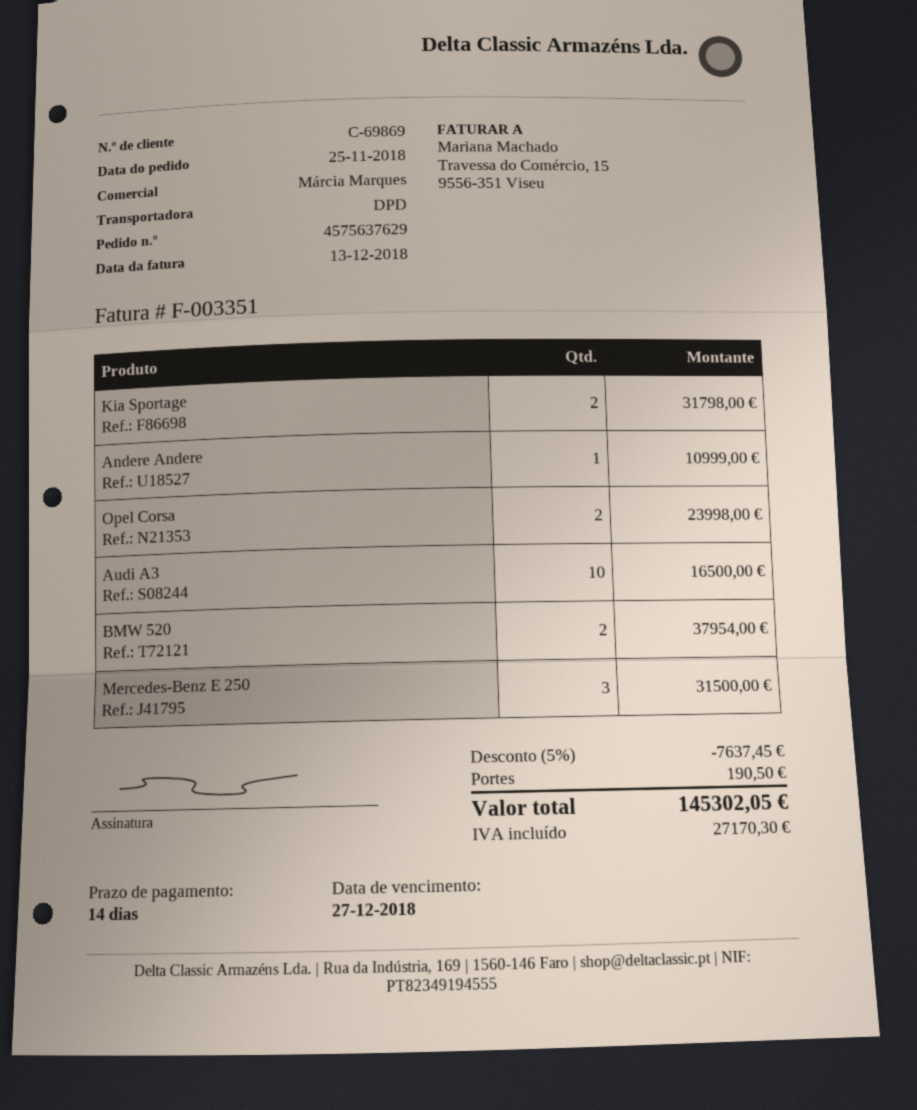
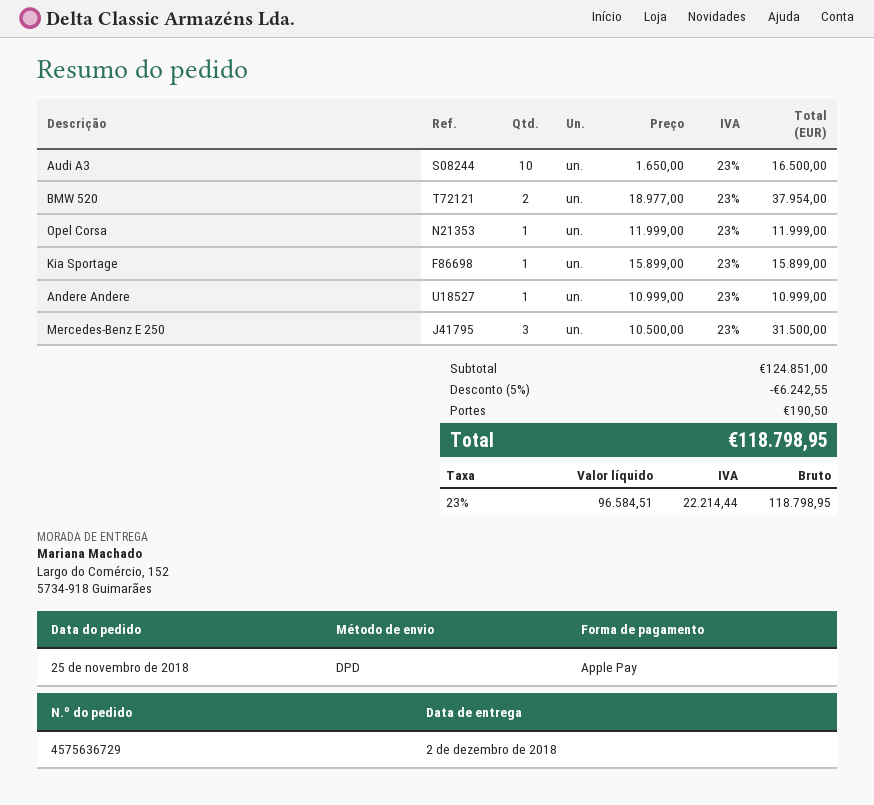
order number: 4575637629 -> 4575636729
Kia Sportage: 2 for 31798.00 -> 1 for 15899.00
Opel Corsa: 2 for 23998.00 -> 1 for 11999.00
discount: 5% = 7637.45 -> 5% = 6242.55
tax: 27170.30 -> 22214.44
total: 145302.05 -> 118798.95

